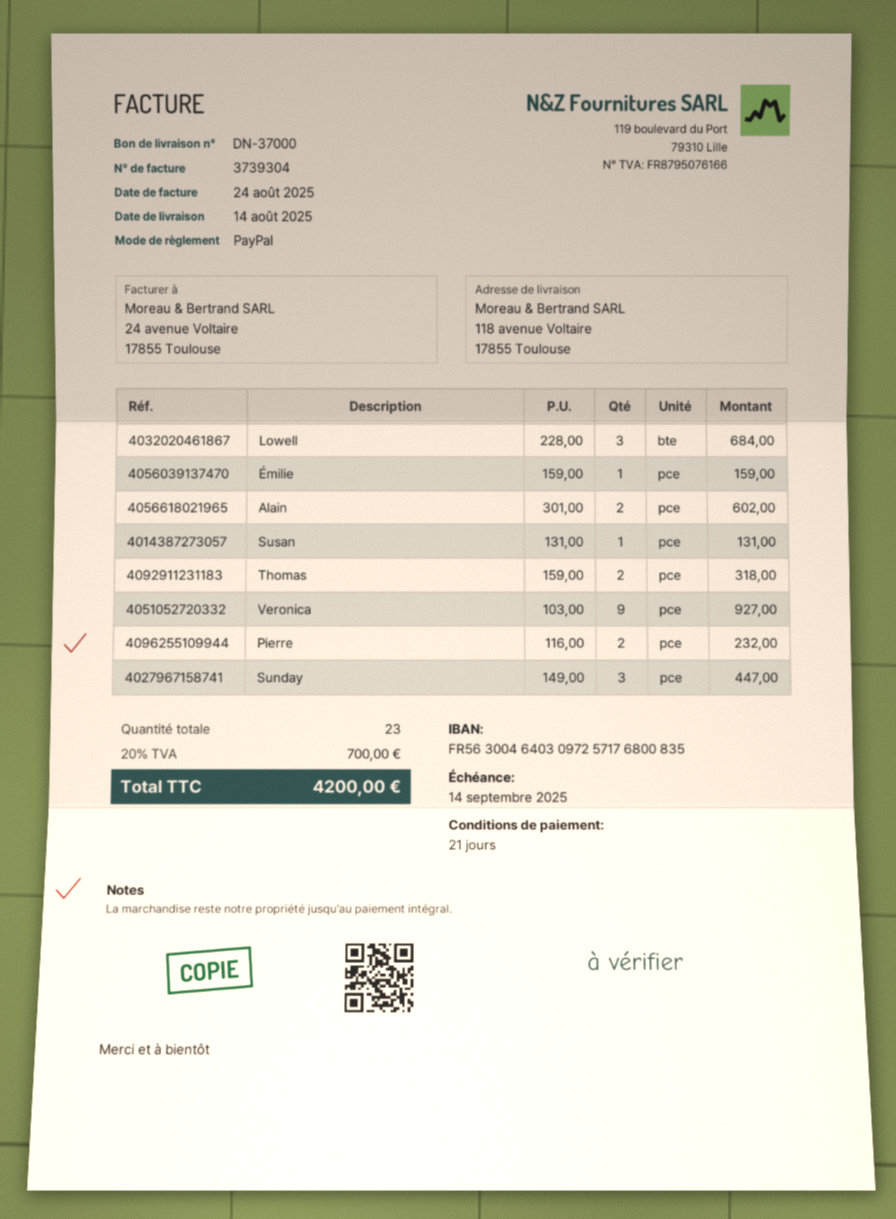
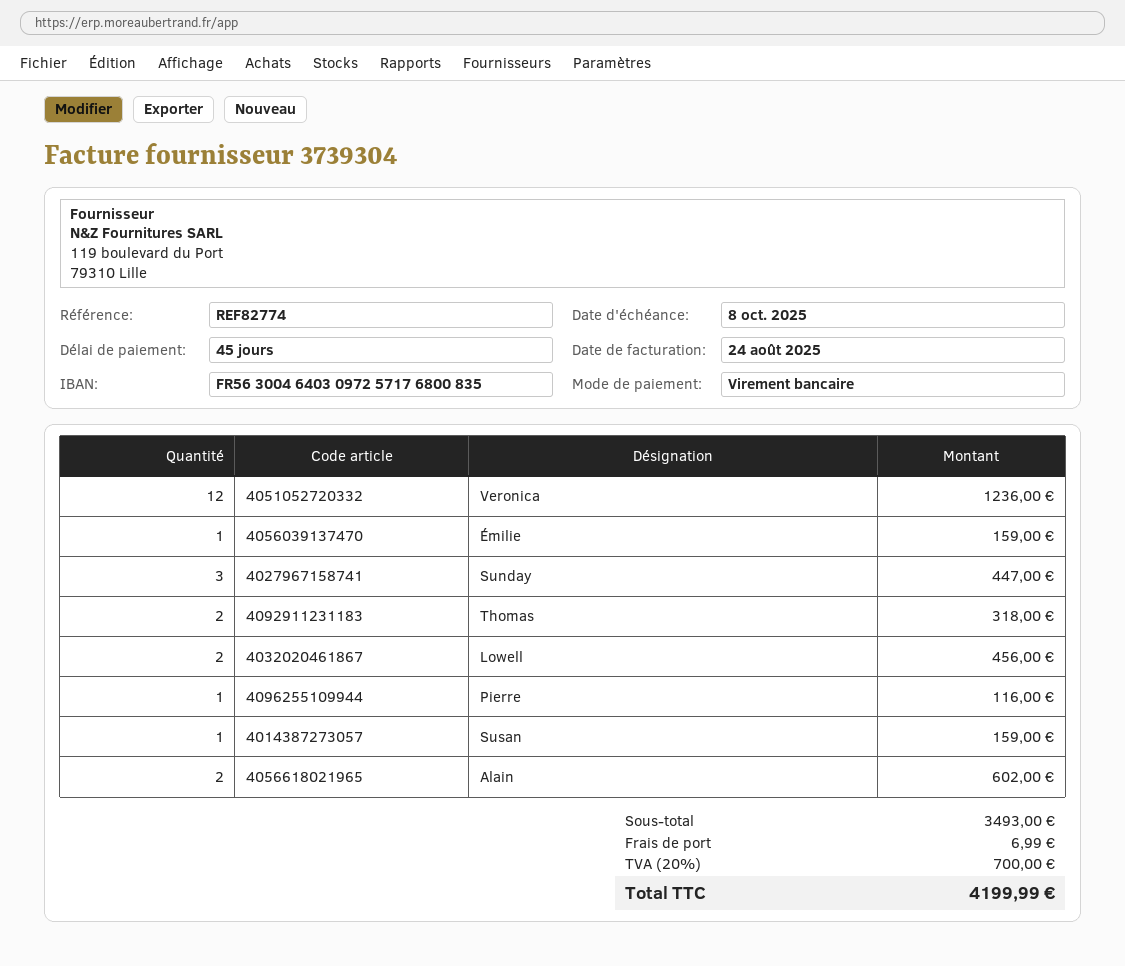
payment terms: 21 days -> 45 days
due date: 2025-09-14 -> 2025-10-08
payment method: PayPal -> bank transfer
Lowell: 3 for 684.00 -> 2 for 456.00
Susan: 1 for 131.00 -> 1 for 159.00
Veronica: 9 for 927.00 -> 12 for 1236.00
Pierre: 2 for 232.00 -> 1 for 116.00
shipping: none -> 6.99
total: 4200.00 -> 4199.99

